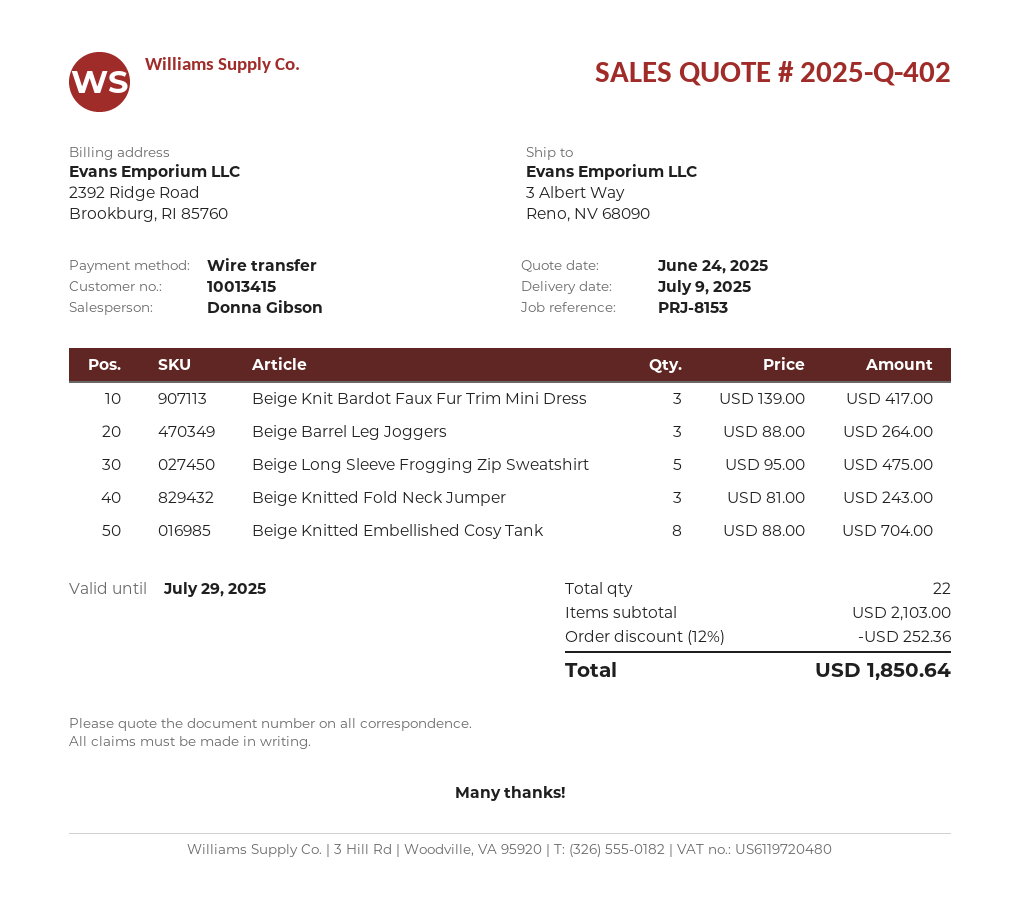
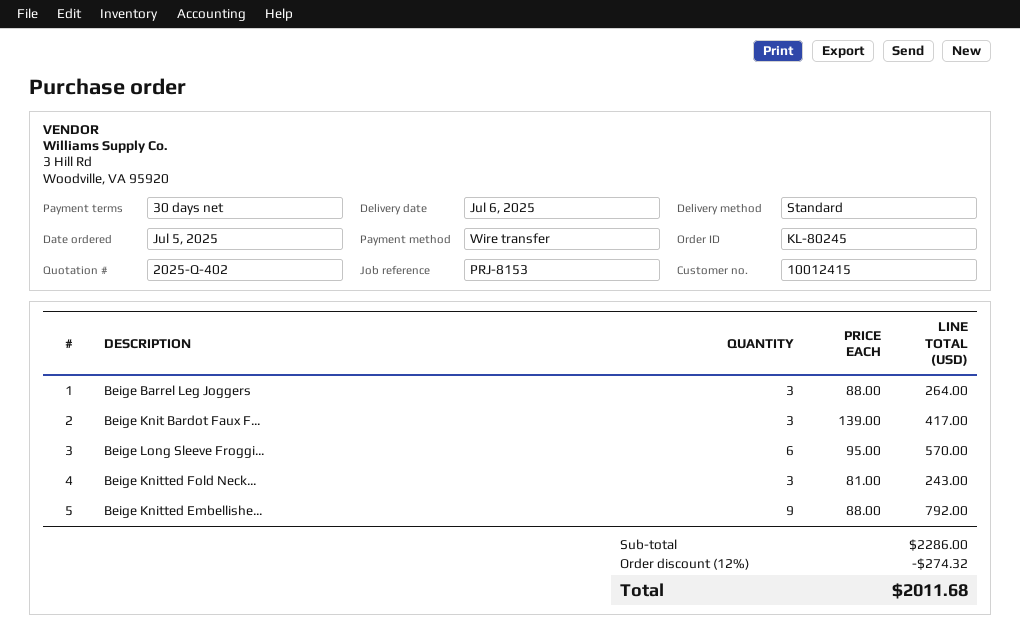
delivery date: 2025-07-09 -> 2025-07-06
customer number: 10013415 -> 10012415
Beige Long Sleeve Frogging Zip Sweatshirt: 5 x 95.00 = 475.00 -> 6 x 95.00 = 570.00
Beige Knitted Embellished Cosy Tank: 8 x 88.00 = 704.00 -> 9 x 88.00 = 792.00
subtotal: 2103.00 -> 2286.00
discount: 12% = 252.36 -> 12% = 274.32
total: 1850.64 -> 2011.68

